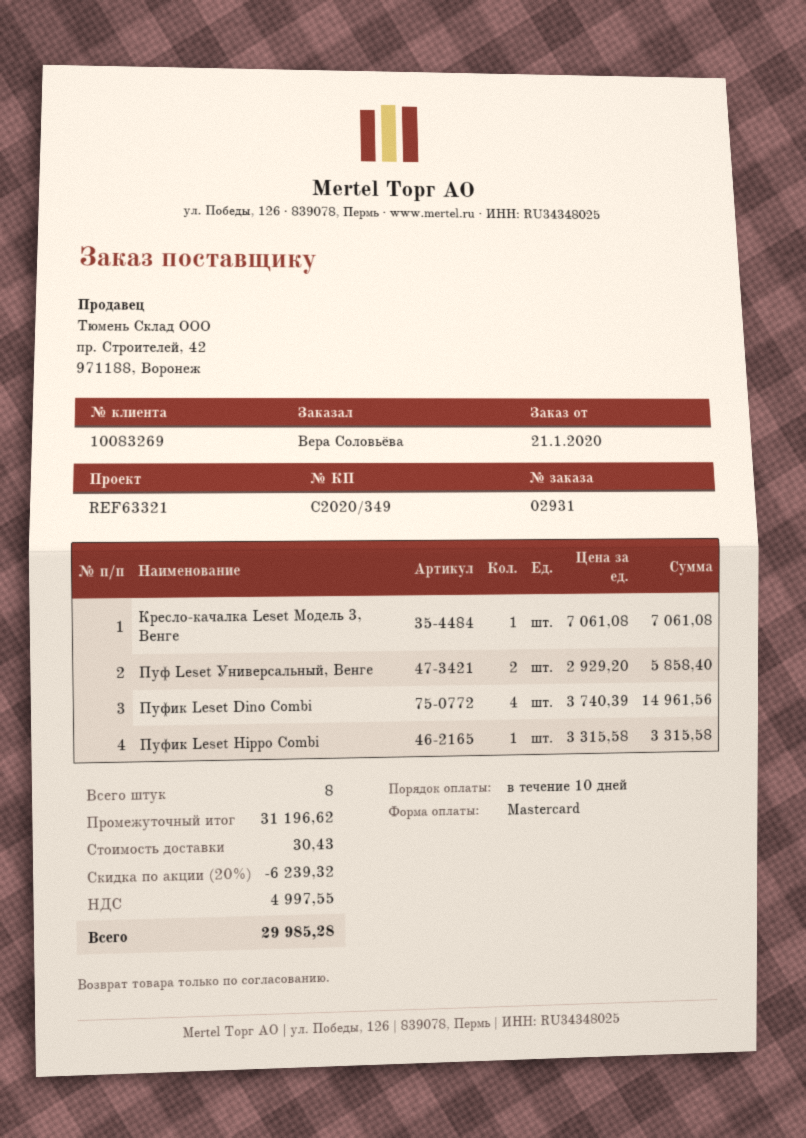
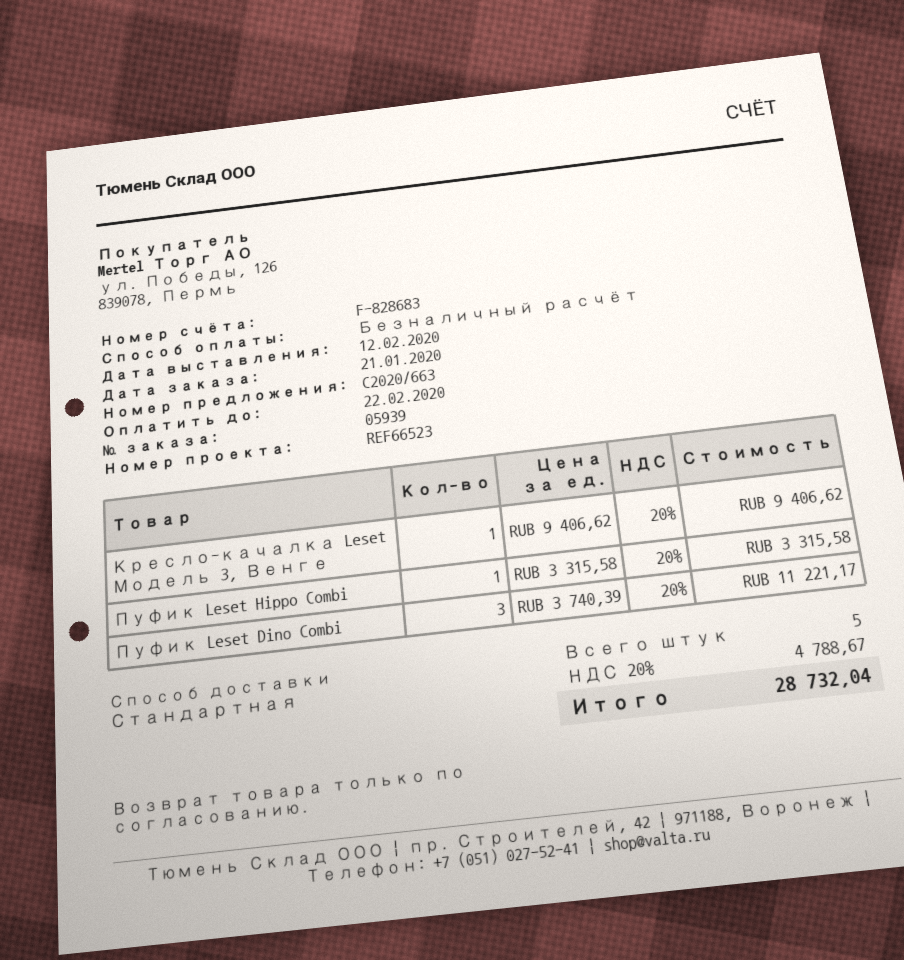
quote number: C2020/349 -> C2020/663
order number: 02931 -> 05939
reference: REF63321 -> REF66523
payment method: Mastercard -> bank transfer
Кресло-качалка Leset Модель 3, Венге: 1 x 7061.08 = 7061.08 -> 1 x 9406.62 = 9406.62
Пуф Leset Универсальный, Венге: 2 x 2929.20 = 5858.40 -> none
Пуфик Leset Dino Combi: 4 x 3740.39 = 14961.56 -> 3 x 3740.39 = 11221.17
total quantity: 8 -> 5
discount: 20% = 6239.32 -> none
shipping: 30.43 -> none
tax: 4997.55 -> 4788.67
total: 29985.28 -> 28732.04

